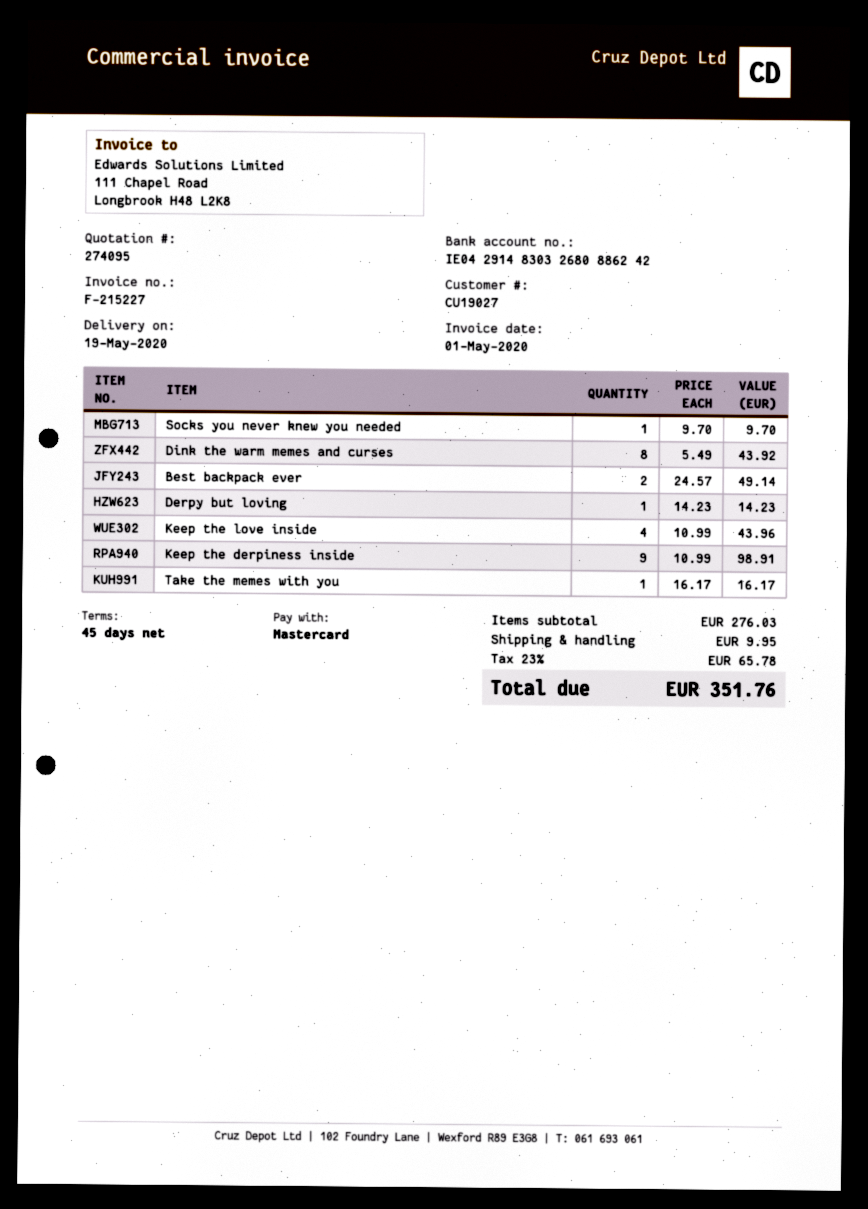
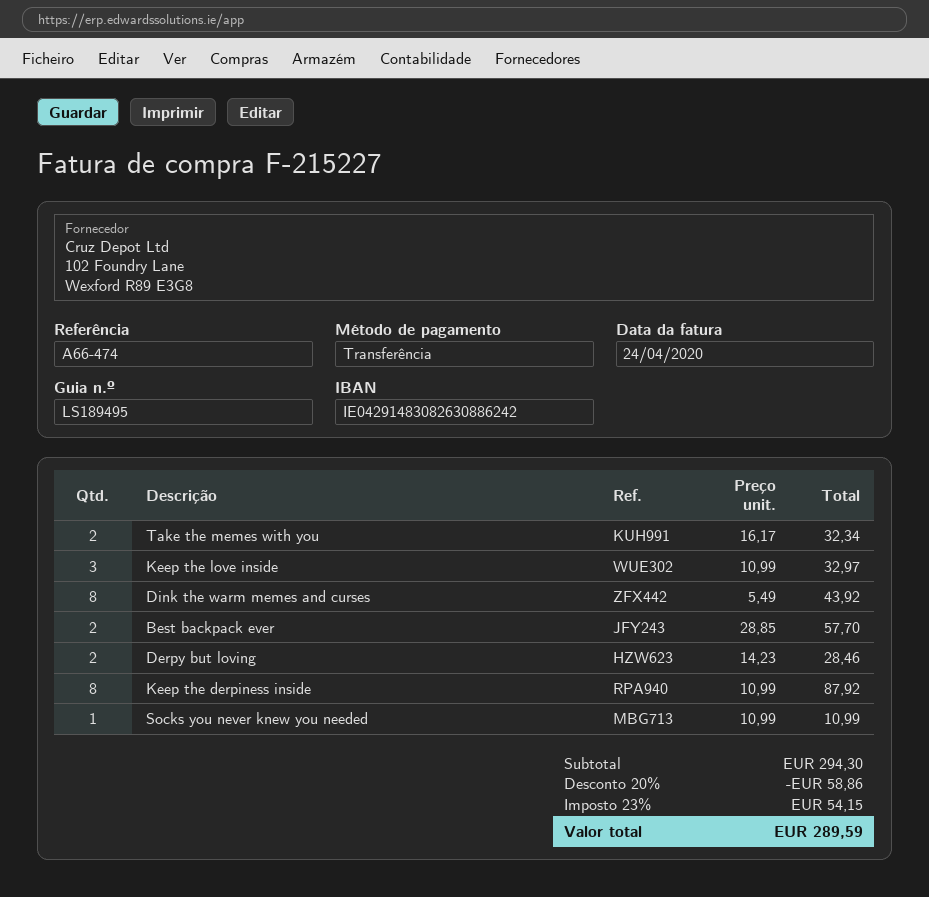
invoice date: 2020-05-01 -> 2020-04-24
payment method: Mastercard -> bank transfer
bank account: IE04291483032680886242 -> IE04291483082630886242
Socks you never knew you needed: 1 x 9.70 = 9.70 -> 1 x 10.99 = 10.99
Best backpack ever: 2 x 24.57 = 49.14 -> 2 x 28.85 = 57.70
Derpy but loving: 1 x 14.23 = 14.23 -> 2 x 14.23 = 28.46
Keep the love inside: 4 x 10.99 = 43.96 -> 3 x 10.99 = 32.97
Keep the derpiness inside: 9 x 10.99 = 98.91 -> 8 x 10.99 = 87.92
Take the memes with you: 1 x 16.17 = 16.17 -> 2 x 16.17 = 32.34
subtotal: 276.03 -> 294.30
discount: none -> 20% = 58.86
shipping: 9.95 -> none
tax: 23% = 65.78 -> 23% = 54.15
total: 351.76 -> 289.59

